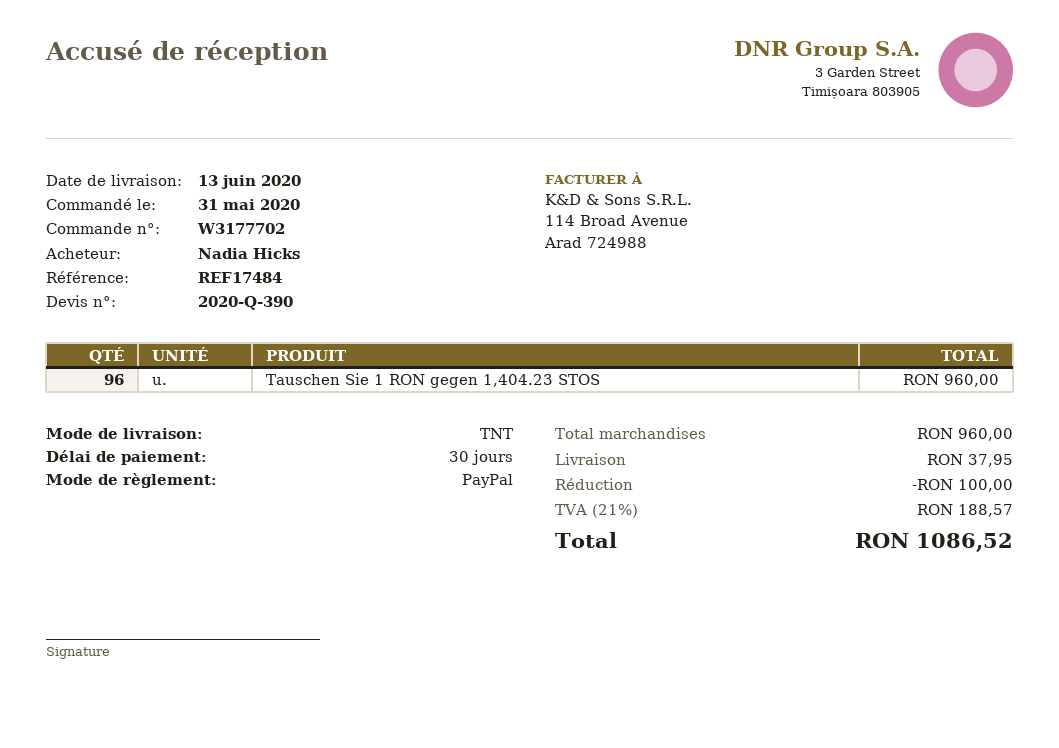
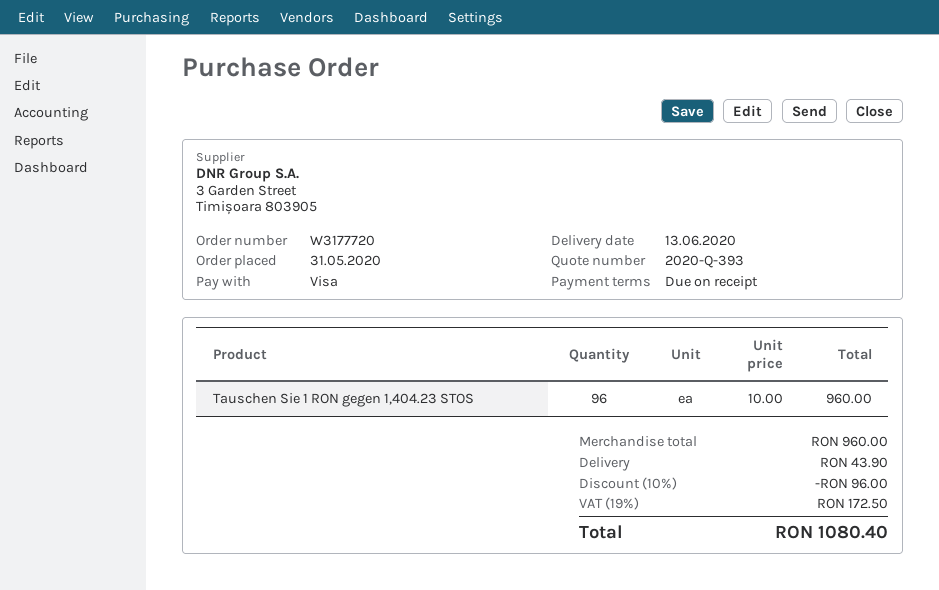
quote number: 2020-Q-390 -> 2020-Q-393
order number: W3177702 -> W3177720
payment terms: 30 days -> on receipt
payment method: PayPal -> Visa
discount: 100.00 -> 96.00
shipping: 37.95 -> 43.90
tax: 21% = 188.57 -> 19% = 172.50
total: 1086.52 -> 1080.40

